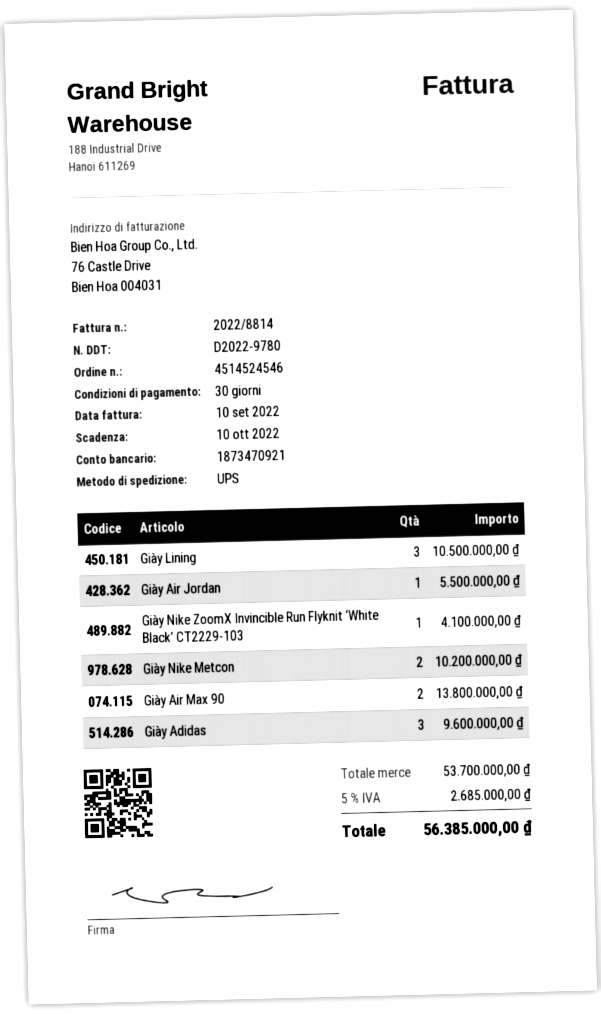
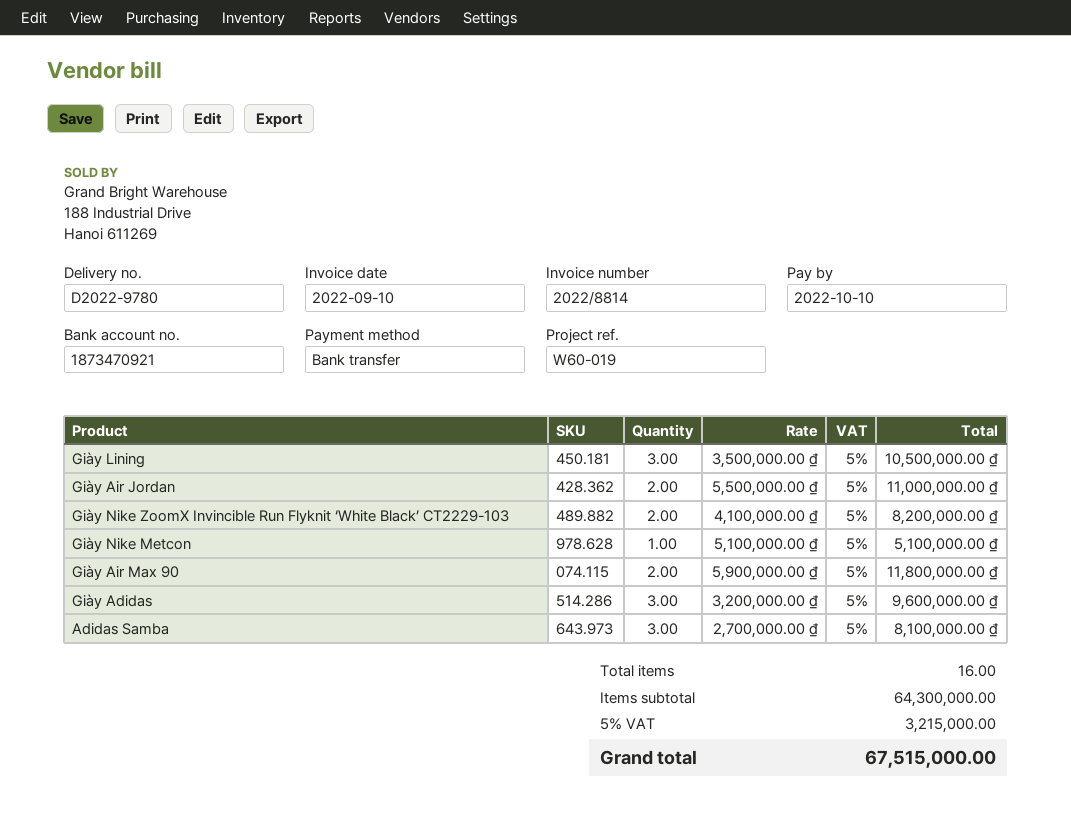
Giày Air Jordan: 1 for 5500000.00 -> 2 for 11000000.00
Giày Nike ZoomX Invincible Run Flyknit ‘White Black’ CT2229-103: 1 for 4100000.00 -> 2 for 8200000.00
Giày Nike Metcon: 2 for 10200000.00 -> 1 for 5100000.00
Giày Air Max 90: 2 for 13800000.00 -> 2 for 11800000.00
Adidas Samba: none -> 3 for 8100000.00
subtotal: 53700000.00 -> 64300000.00
tax: 5% = 2685000.00 -> 5% = 3215000.00
total: 56385000.00 -> 67515000.00

